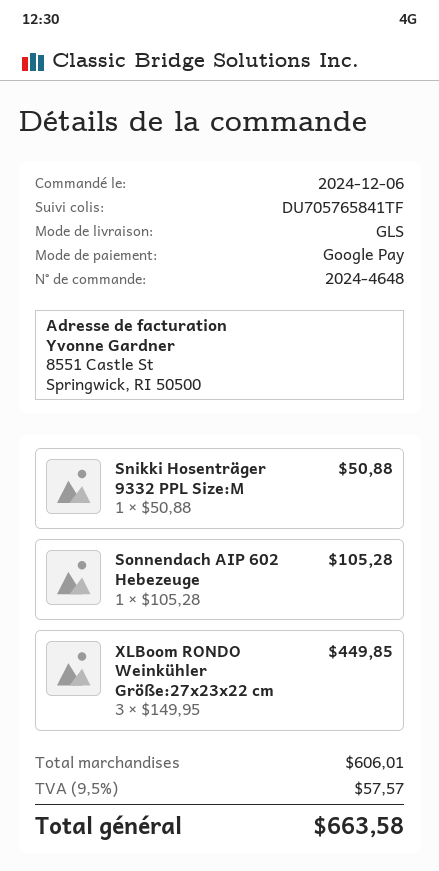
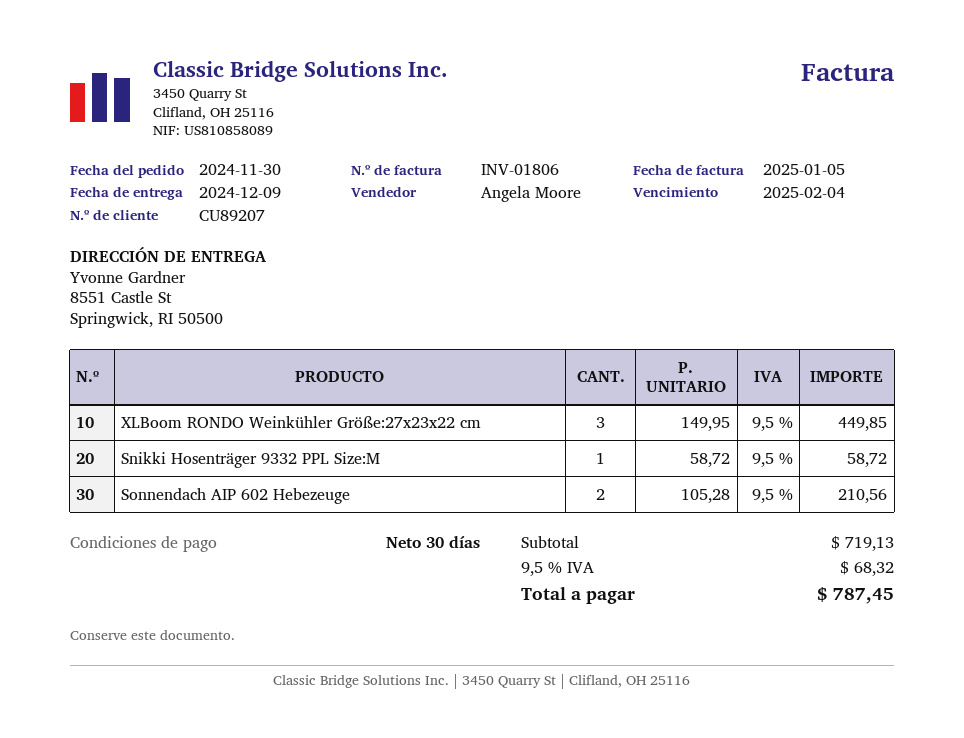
order date: 2024-12-06 -> 2024-11-30
Snikki Hosenträger 9332 PPL Size:M: 1 x 50.88 = 50.88 -> 1 x 58.72 = 58.72
Sonnendach AIP 602 Hebezeuge: 1 x 105.28 = 105.28 -> 2 x 105.28 = 210.56
subtotal: 606.01 -> 719.13
tax: 9.5% = 57.57 -> 9.5% = 68.32
total: 663.58 -> 787.45

